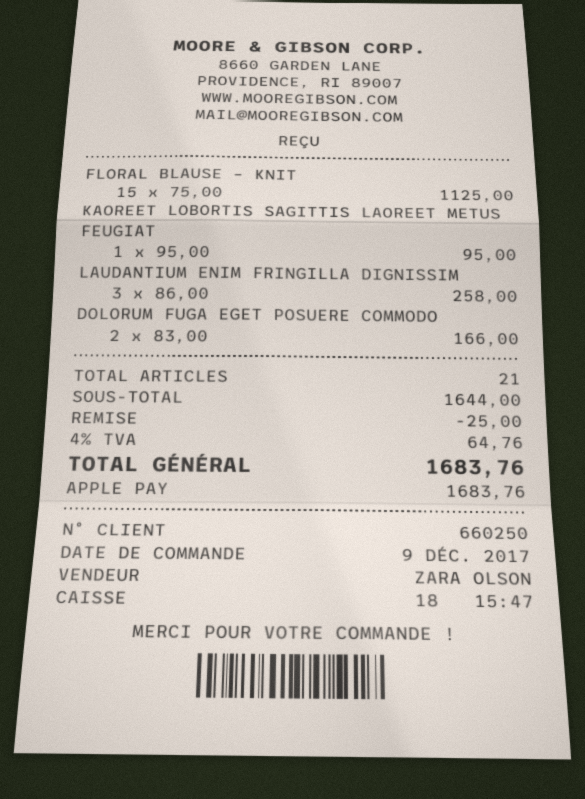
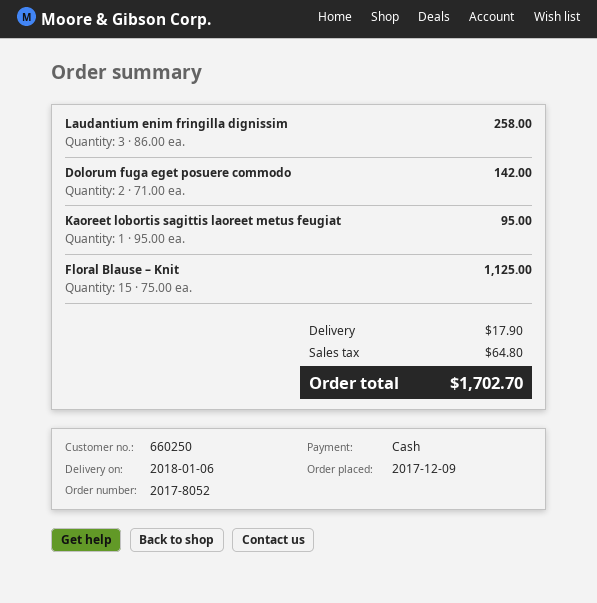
payment method: Apple Pay -> cash
DOLORUM FUGA EGET POSUERE COMMODO: 2 x 83.00 = 166.00 -> 2 x 71.00 = 142.00
discount: 25.00 -> none
shipping: none -> 17.90
tax: 64.76 -> 64.80
total: 1683.76 -> 1702.70

